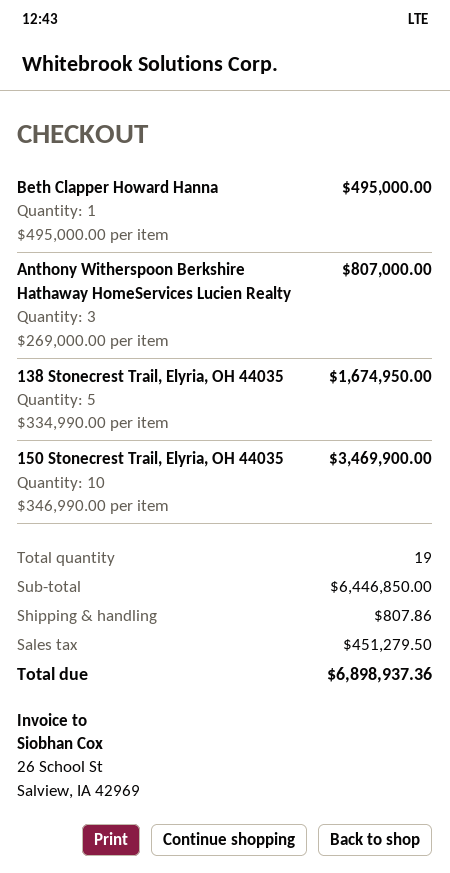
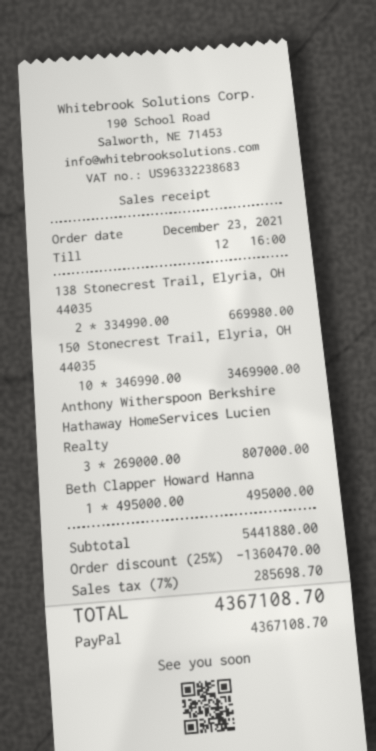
138 Stonecrest Trail, Elyria, OH 44035: 5 x 334990.00 = 1674950.00 -> 2 x 334990.00 = 669980.00
subtotal: 6446850.00 -> 5441880.00
discount: none -> 25% = 1360470.00
shipping: 807.86 -> none
tax: 451279.50 -> 285698.70
total: 6898937.36 -> 4367108.70

